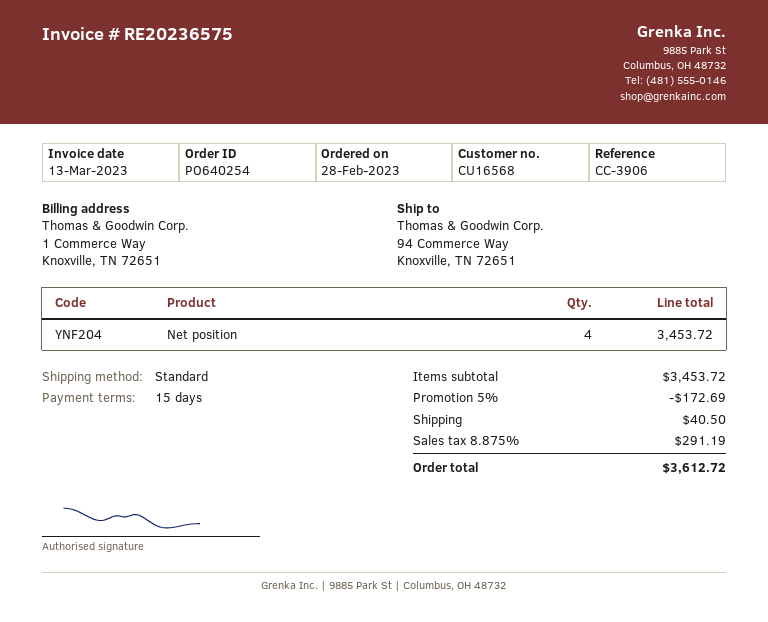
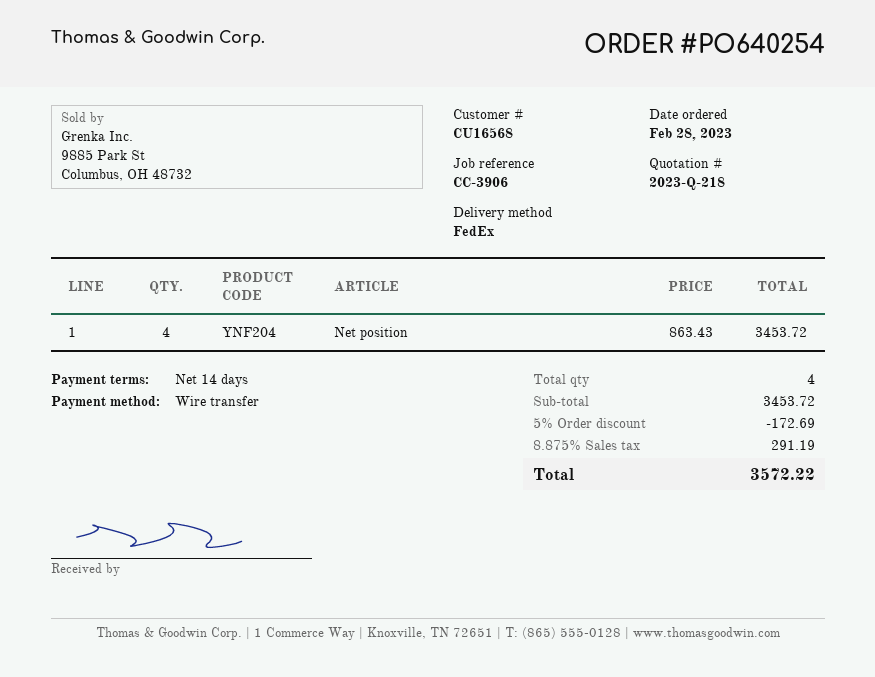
payment terms: 15 days -> 14 days
shipping method: standard -> FedEx
shipping: 40.50 -> none
total: 3612.72 -> 3572.22

